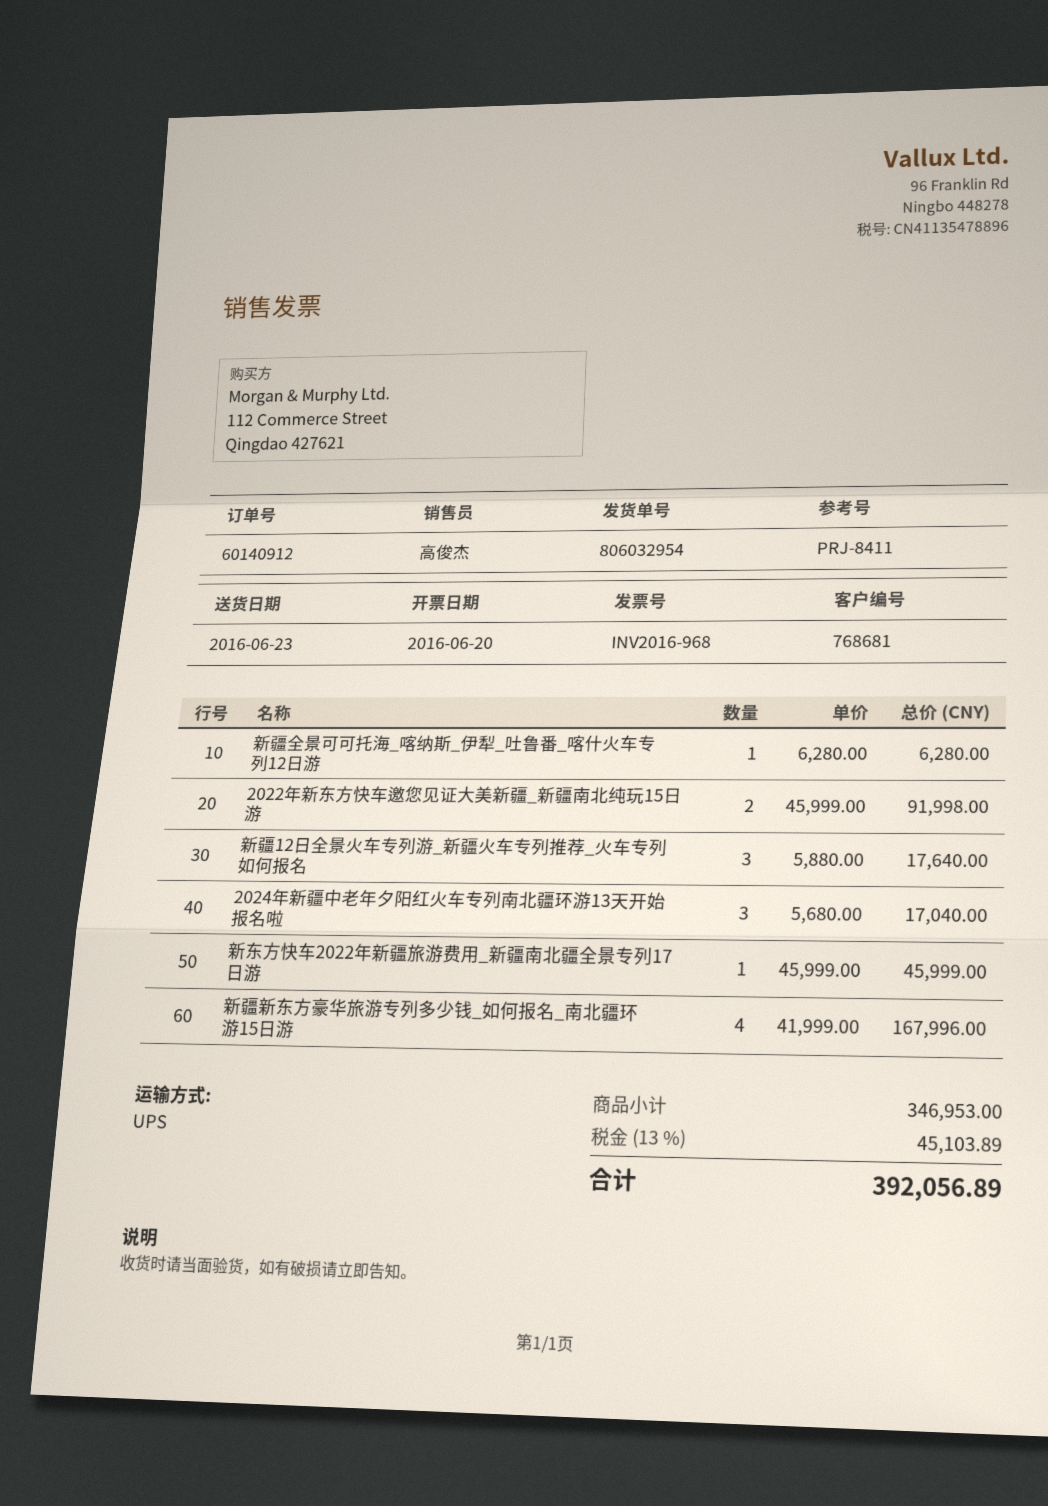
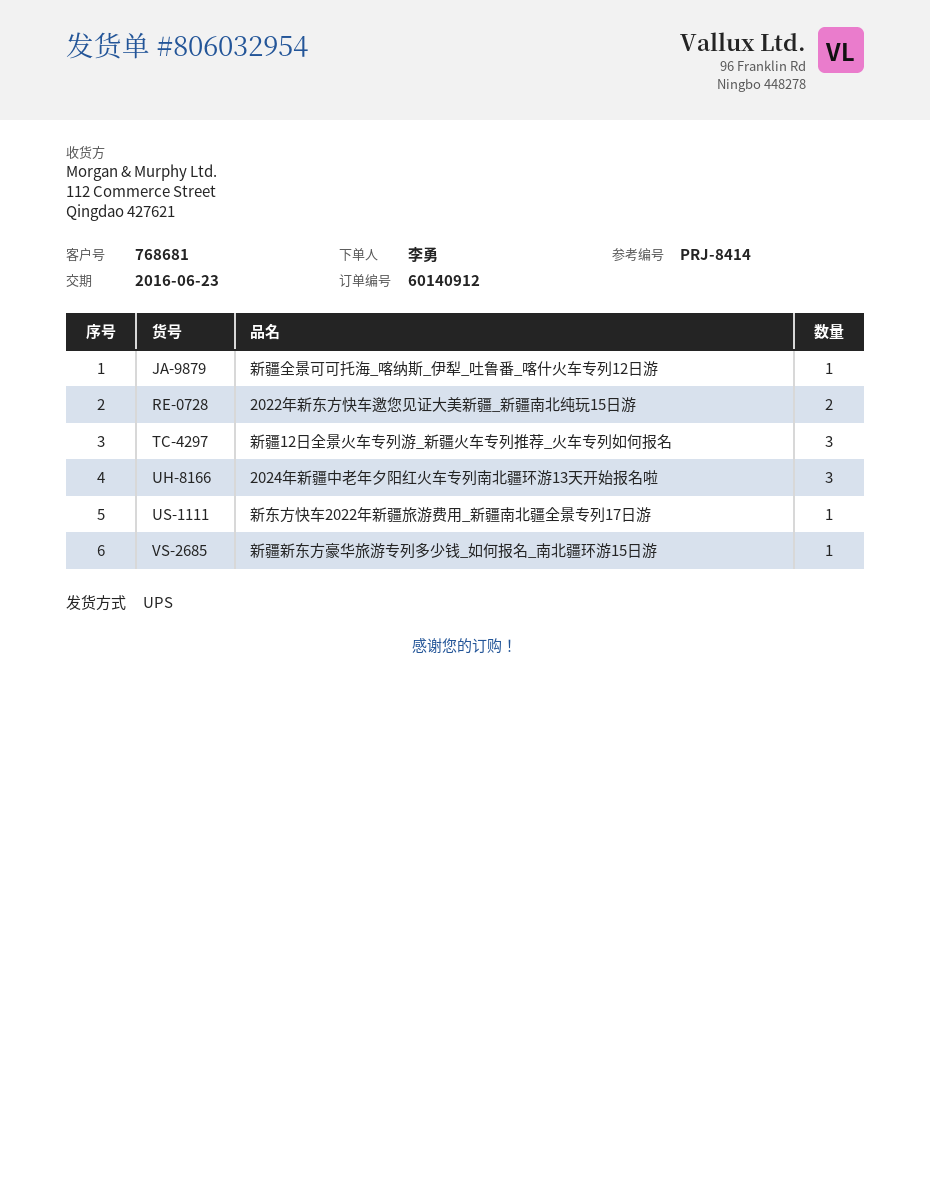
reference: PRJ-8411 -> PRJ-8414
新疆新东方豪华旅游专列多少钱_如何报名_南北疆环游15日游: 4 -> 1

